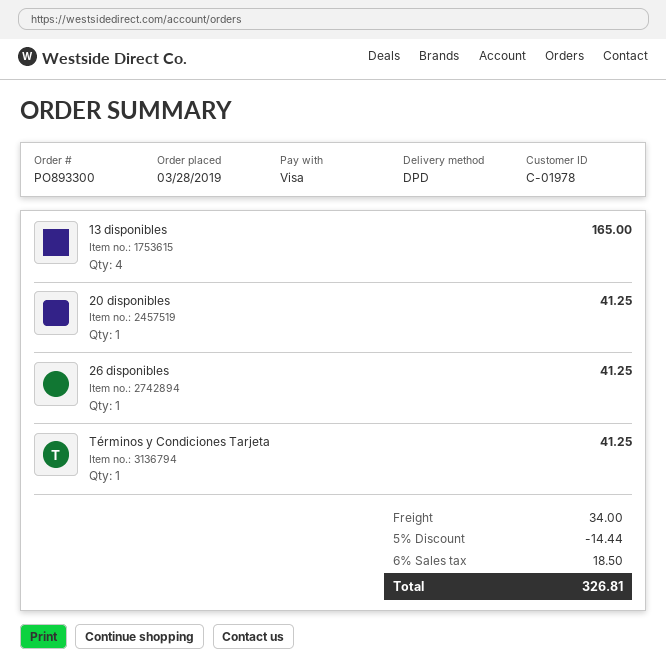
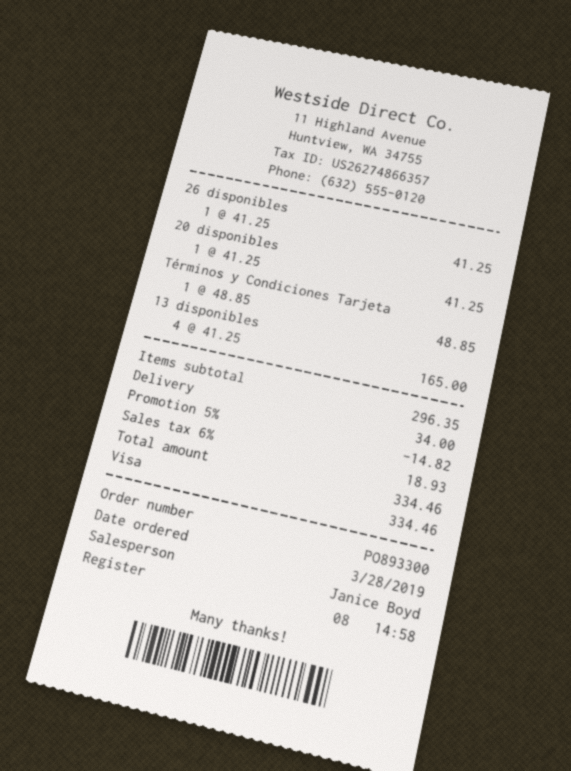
Términos y Condiciones Tarjeta: 1 for 41.25 -> 1 for 48.85
discount: 5% = 14.44 -> 5% = 14.82
tax: 6% = 18.50 -> 6% = 18.93
total: 326.81 -> 334.46

